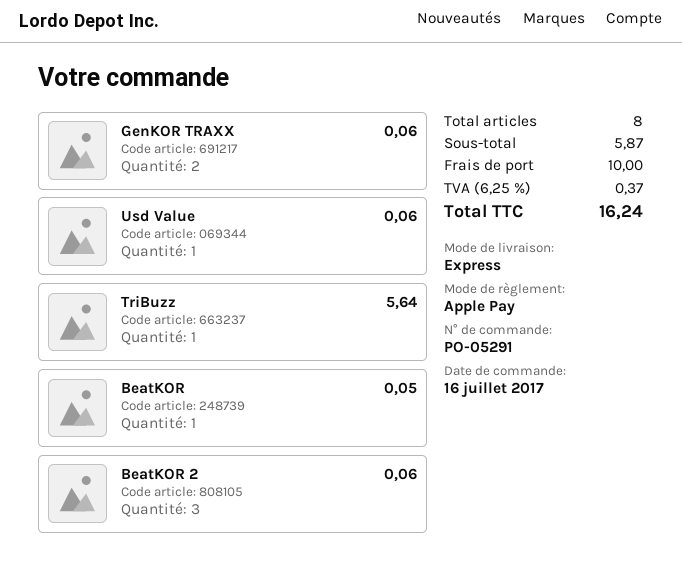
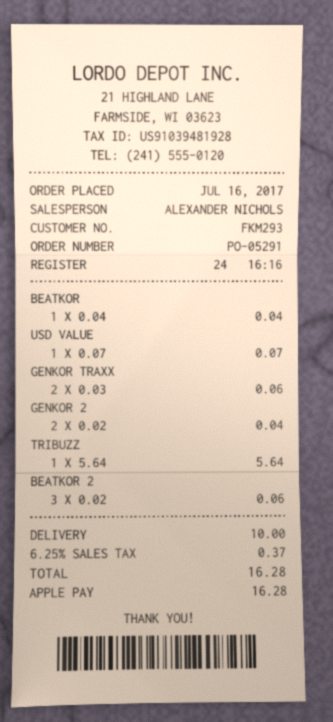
Usd Value: 1 for 0.06 -> 1 for 0.07
BeatKOR: 1 for 0.05 -> 1 for 0.04
GENKOR 2: none -> 2 for 0.04
total: 16.24 -> 16.28

